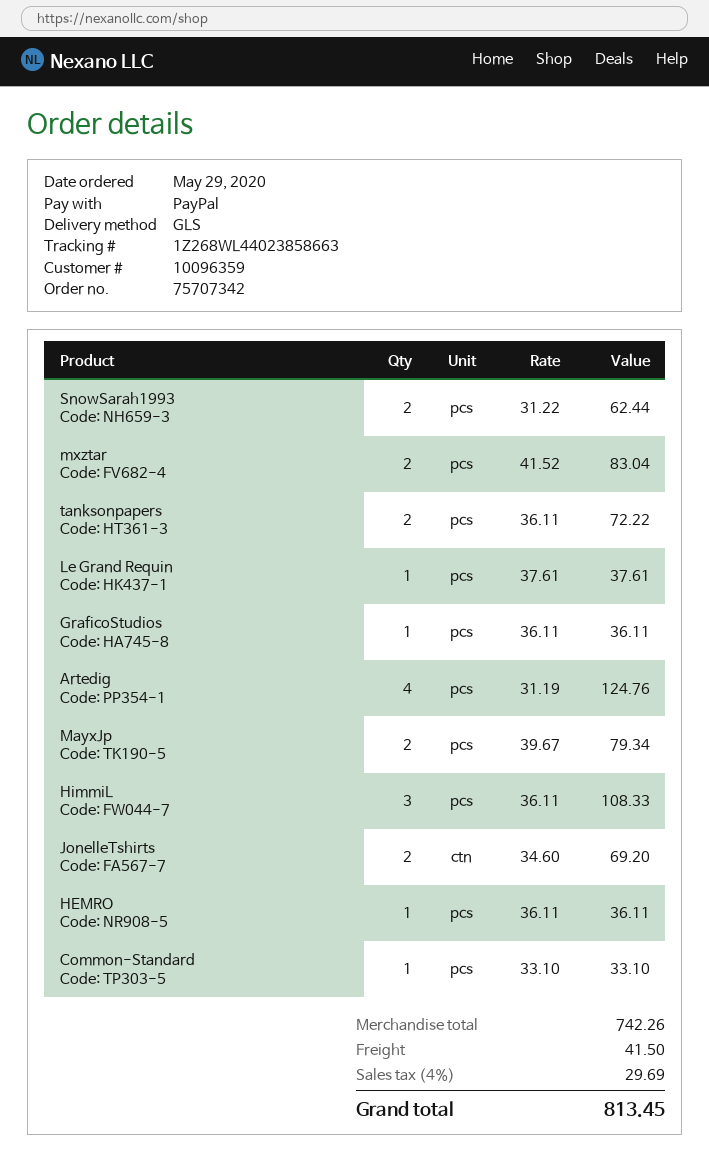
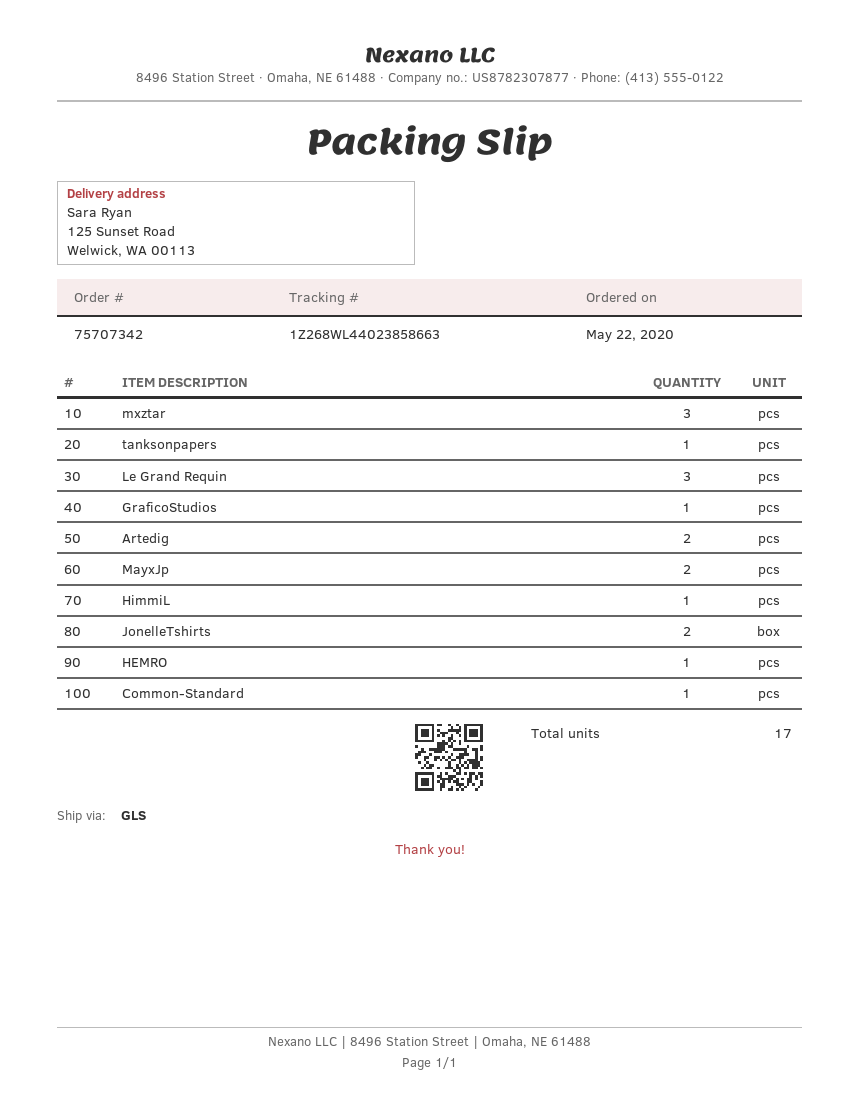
order date: 2020-05-29 -> 2020-05-22
SnowSarah1993: 2 -> none
mxztar: 2 -> 3
tanksonpapers: 2 -> 1
Le Grand Requin: 1 -> 3
Artedig: 4 -> 2
HimmiL: 3 -> 1

